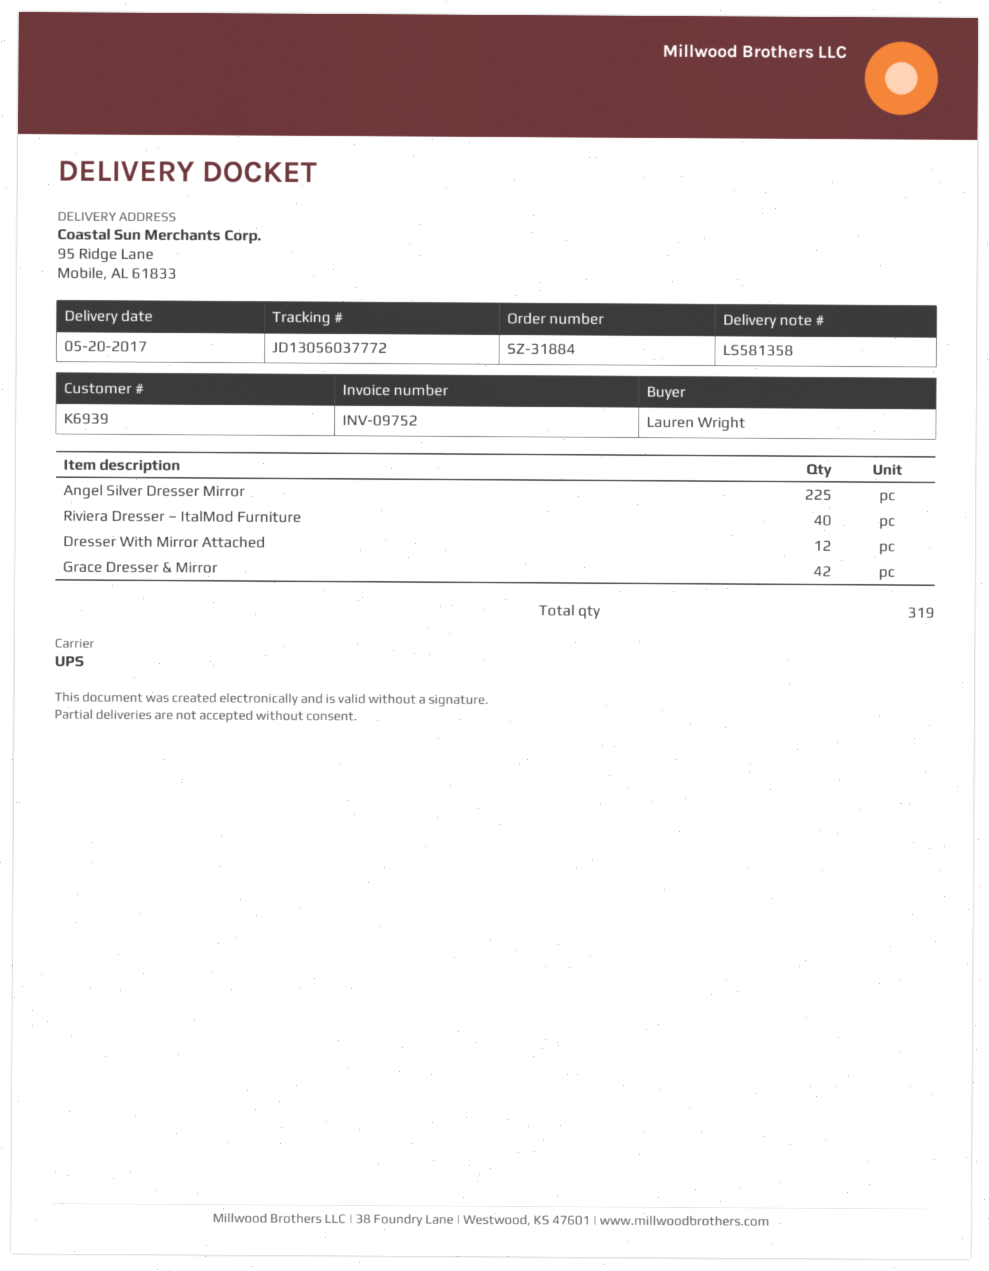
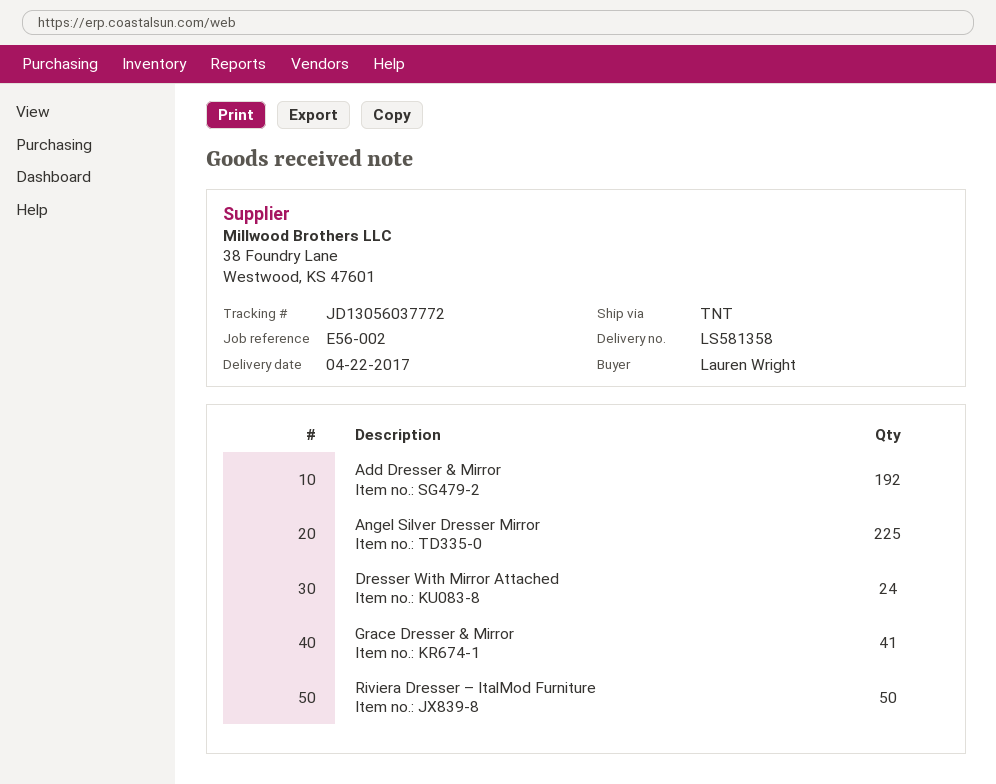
delivery date: 2017-05-20 -> 2017-04-22
shipping method: UPS -> TNT
Riviera Dresser – ItalMod Furniture: 40 -> 50
Dresser With Mirror Attached: 12 -> 24
Grace Dresser & Mirror: 42 -> 41
Add Dresser & Mirror: none -> 192

